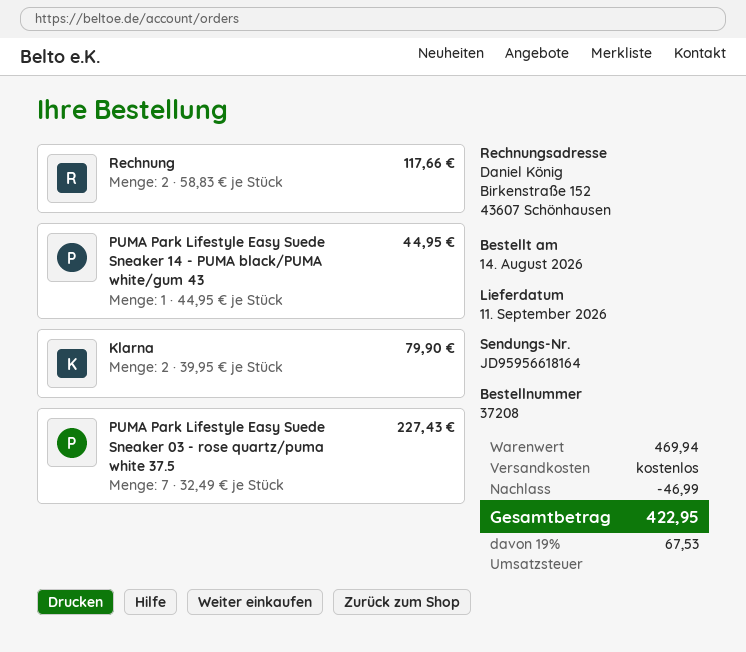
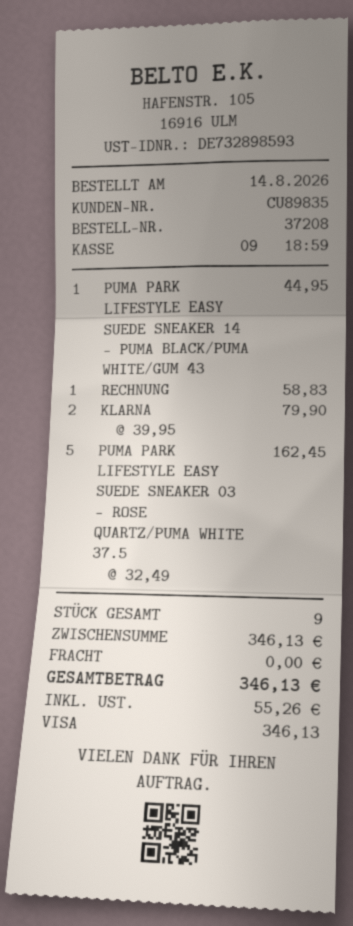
Rechnung: 2 x 58.83 = 117.66 -> 1 x 58.83 = 58.83
PUMA Park Lifestyle Easy Suede Sneaker 03 - rose quartz/puma white 37.5: 7 x 32.49 = 227.43 -> 5 x 32.49 = 162.45
subtotal: 469.94 -> 346.13
discount: 46.99 -> none
tax: 67.53 -> 55.26
total: 422.95 -> 346.13

